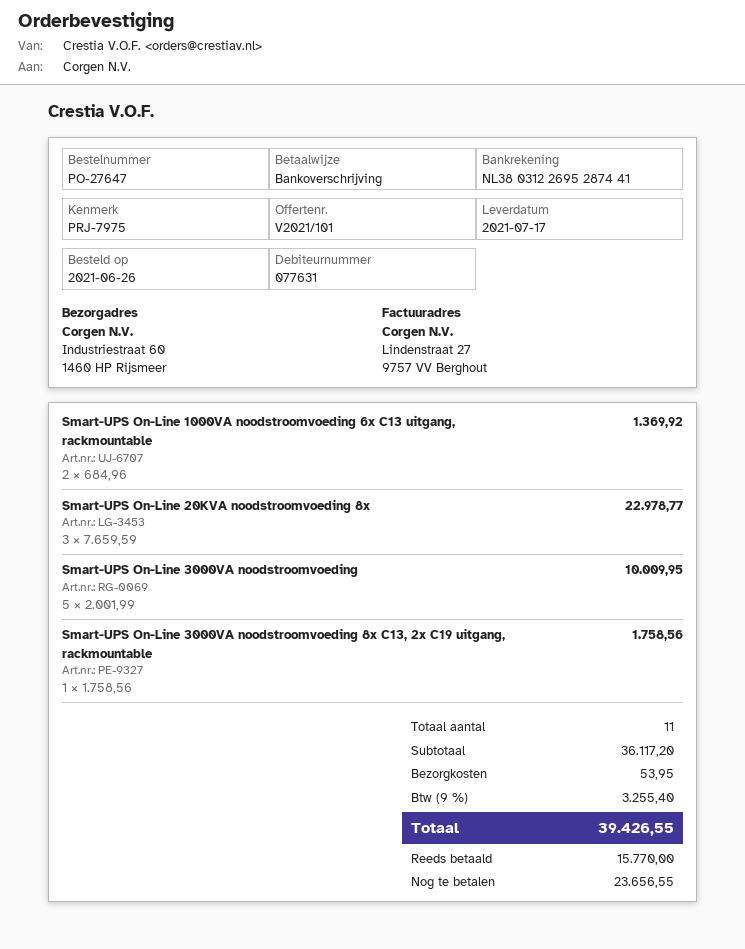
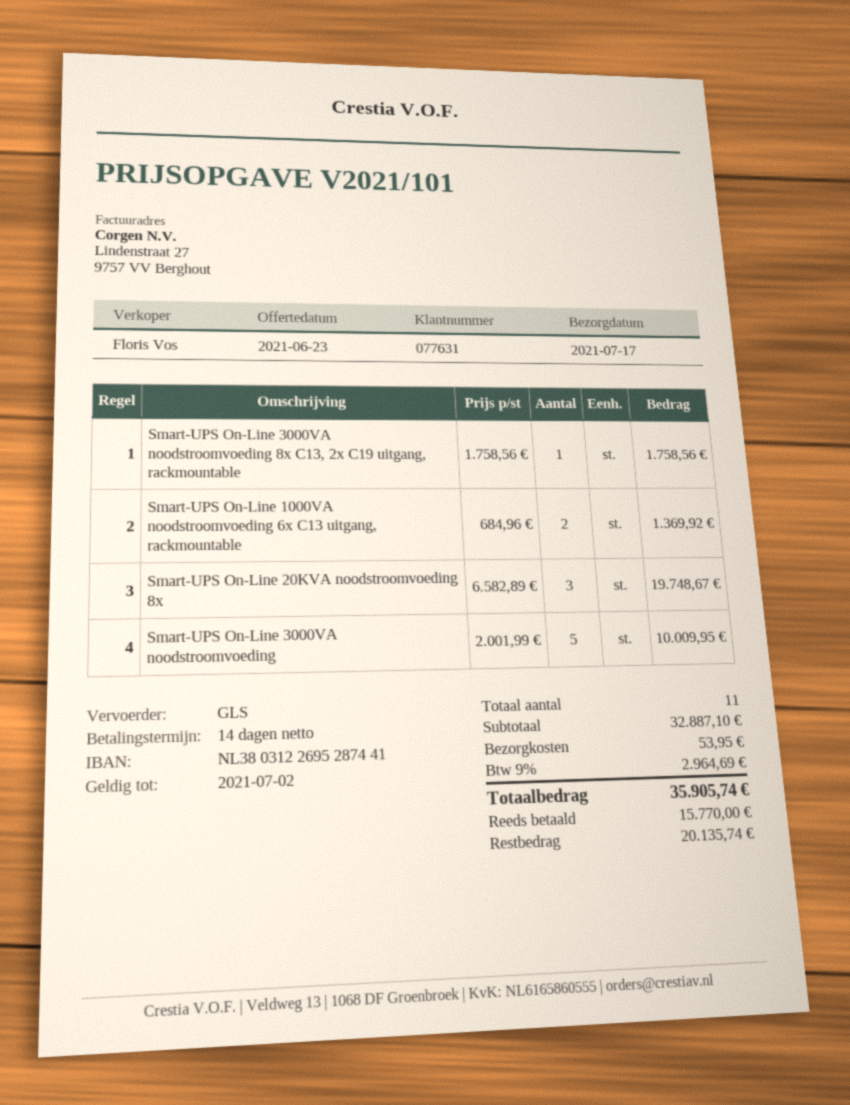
Smart-UPS On-Line 20KVA noodstroomvoeding 8x: 3 x 7659.59 = 22978.77 -> 3 x 6582.89 = 19748.67
subtotal: 36117.20 -> 32887.10
tax: 9% = 3255.40 -> 9% = 2964.69
total: 39426.55 -> 35905.74
balance: 23656.55 -> 20135.74

